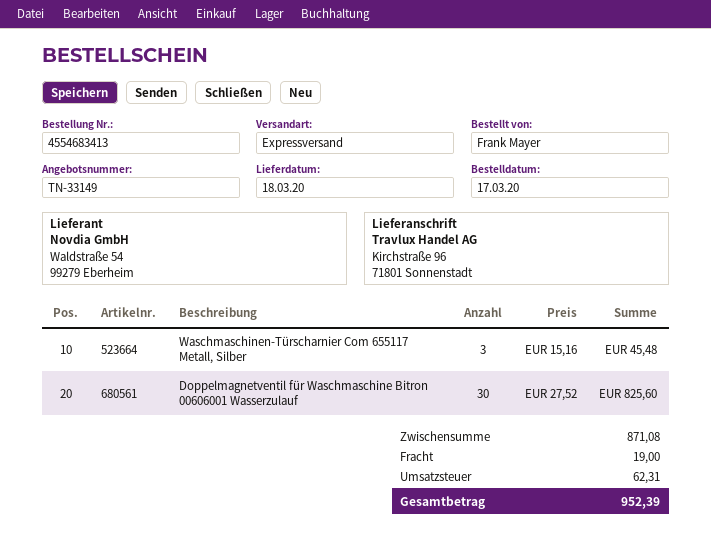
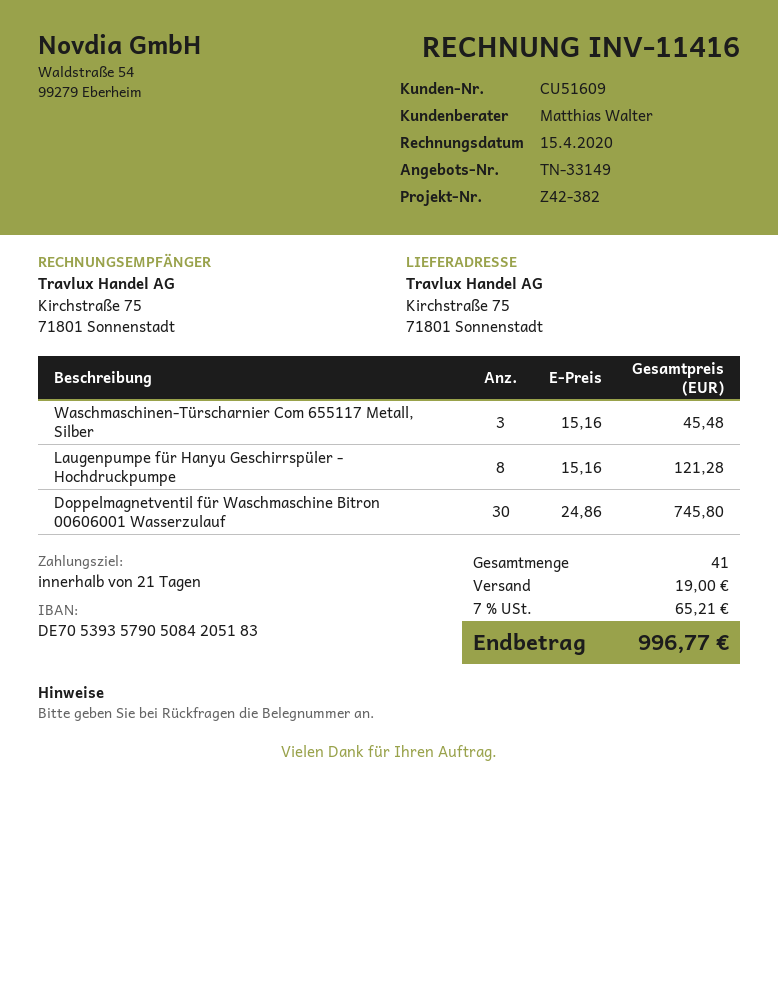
ship to: Kirchstraße 96, 71801 Sonnenstadt -> Kirchstraße 75, 71801 Sonnenstadt
Doppelmagnetventil für Waschmaschine Bitron 00606001 Wasserzulauf: 30 x 27.52 = 825.60 -> 30 x 24.86 = 745.80
Laugenpumpe für Hanyu Geschirrspüler - Hochdruckpumpe: none -> 8 x 15.16 = 121.28
tax: 62.31 -> 65.21
total: 952.39 -> 996.77

